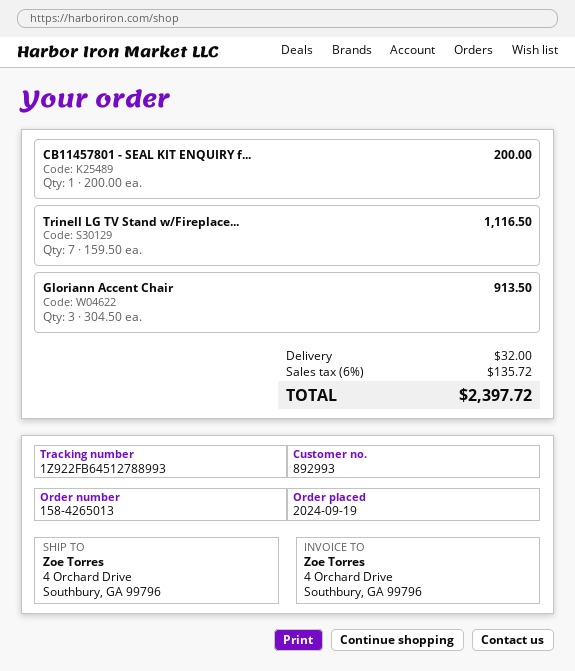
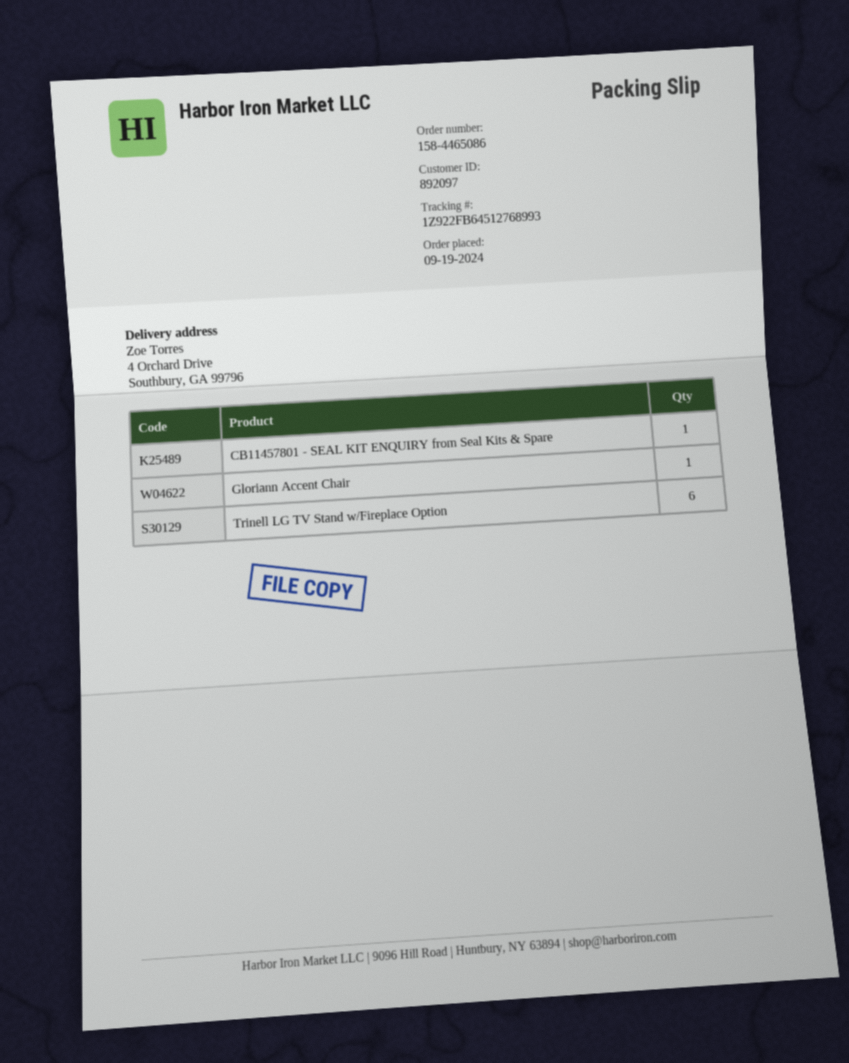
order number: 158-4265013 -> 158-4465086
customer number: 892993 -> 892097
tracking number: 1Z922FB64512788993 -> 1Z922FB64512768993
Trinell LG TV Stand w/Fireplace...: 7 -> 6
Gloriann Accent Chair: 3 -> 1

